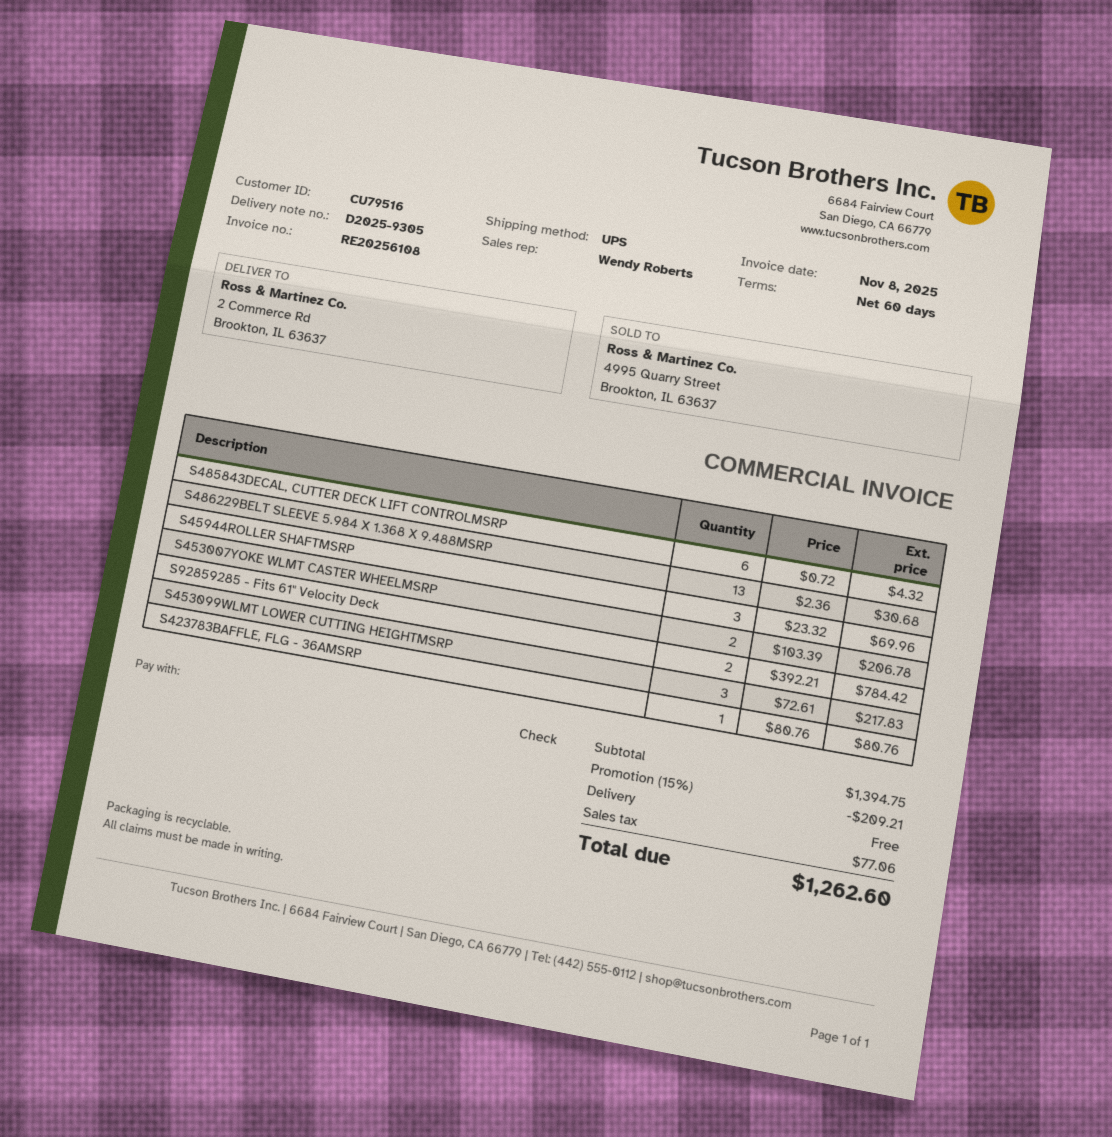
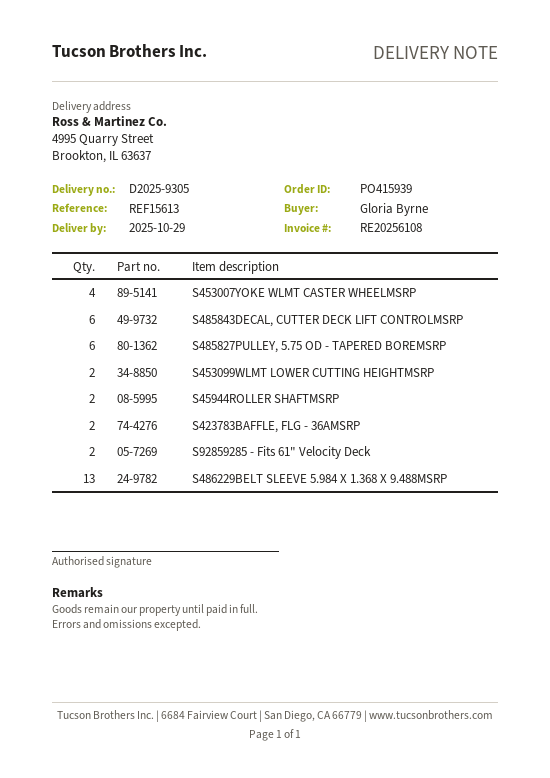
ship to: 2 Commerce Rd, Brookton, IL 63637 -> 4995 Quarry Street, Brookton, IL 63637
S45944ROLLER SHAFTMSRP: 3 -> 2
S453007YOKE WLMT CASTER WHEELMSRP: 2 -> 4
S453099WLMT LOWER CUTTING HEIGHTMSRP: 3 -> 2
S423783BAFFLE, FLG - 36AMSRP: 1 -> 2
S485827PULLEY, 5.75 OD - TAPERED BOREMSRP: none -> 6

